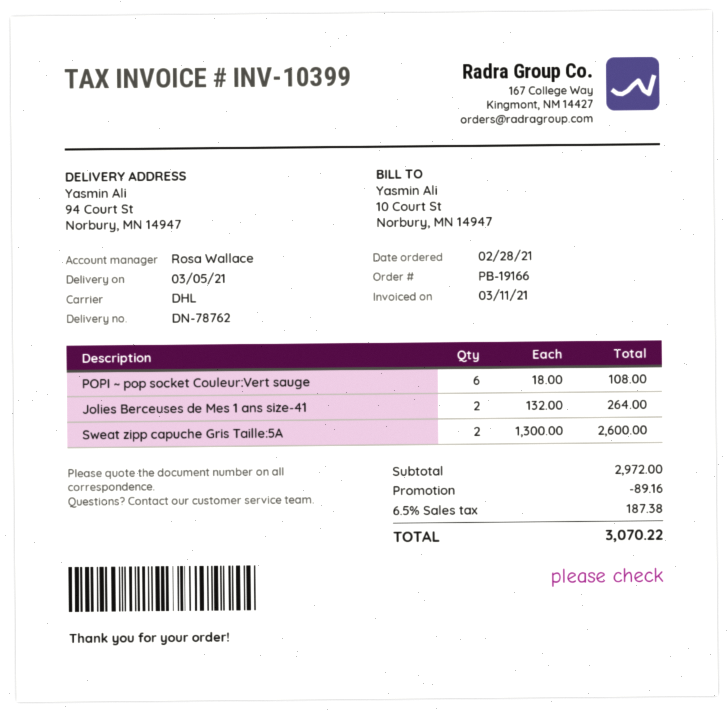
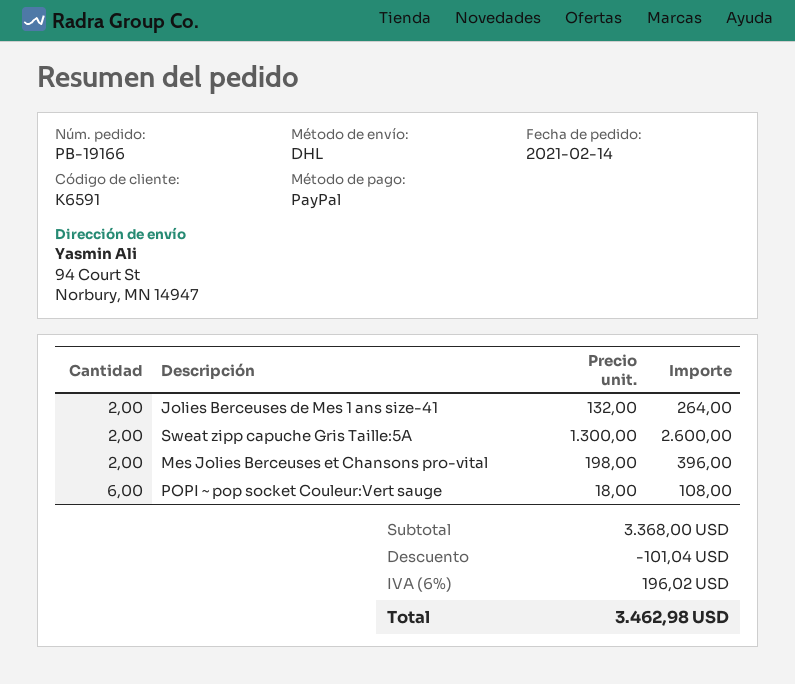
order date: 2021-02-28 -> 2021-02-14
Mes Jolies Berceuses et Chansons pro-vital: none -> 2 x 198.00 = 396.00
subtotal: 2972.00 -> 3368.00
discount: 89.16 -> 101.04
tax: 6.5% = 187.38 -> 6% = 196.02
total: 3070.22 -> 3462.98

